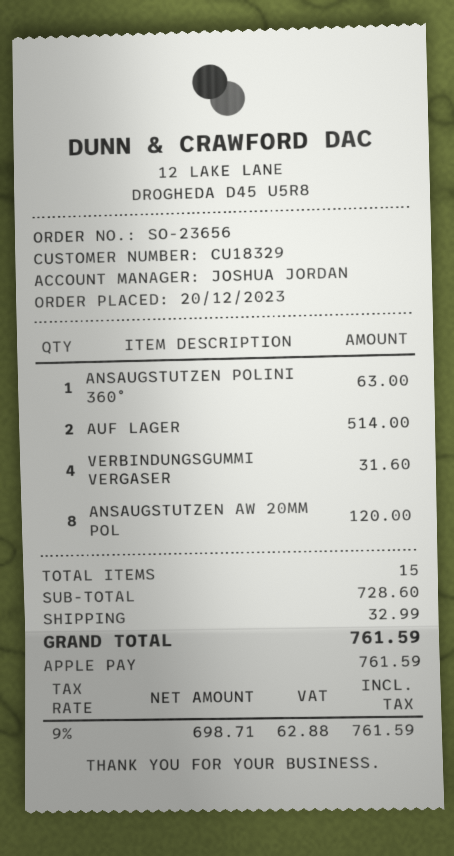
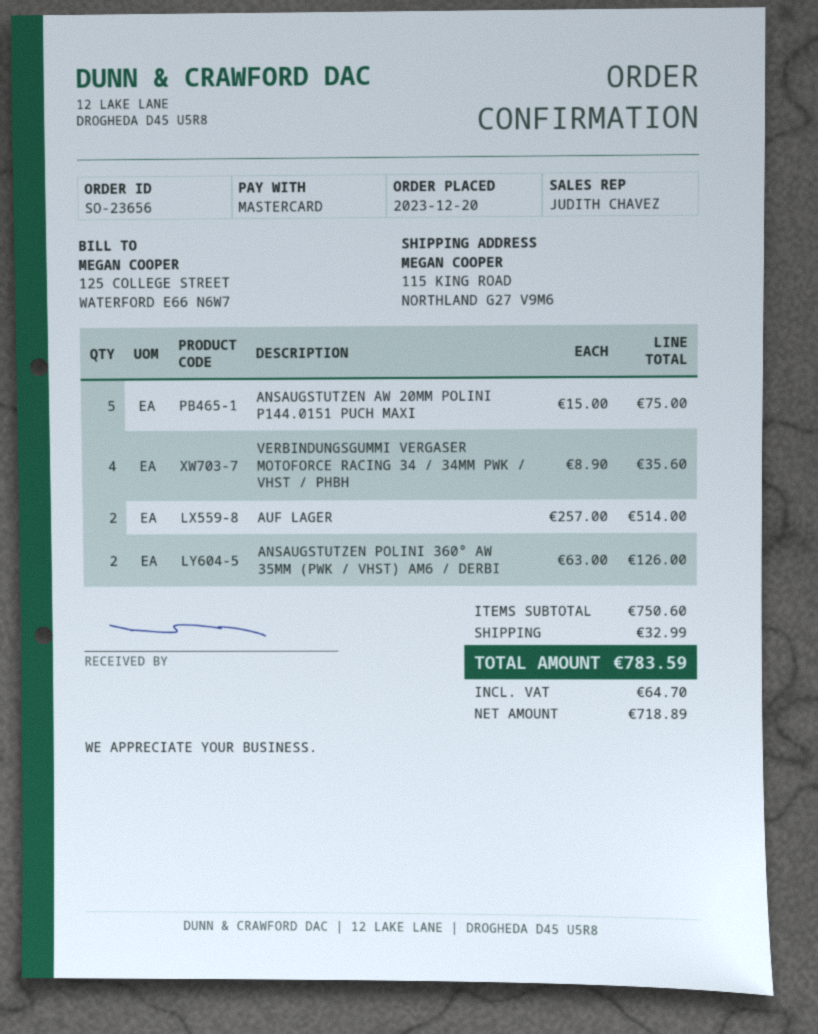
sales rep: JOSHUA JORDAN -> JUDITH CHAVEZ
payment method: Apple Pay -> Mastercard
ANSAUGSTUTZEN POLINI 360°: 1 for 63.00 -> 2 for 126.00
VERBINDUNGSGUMMI VERGASER: 4 for 31.60 -> 4 for 35.60
ANSAUGSTUTZEN AW 20MM POL: 8 for 120.00 -> 5 for 75.00
subtotal: 728.60 -> 750.60
net: 698.71 -> 718.89
tax: 62.88 -> 64.70
total: 761.59 -> 783.59

